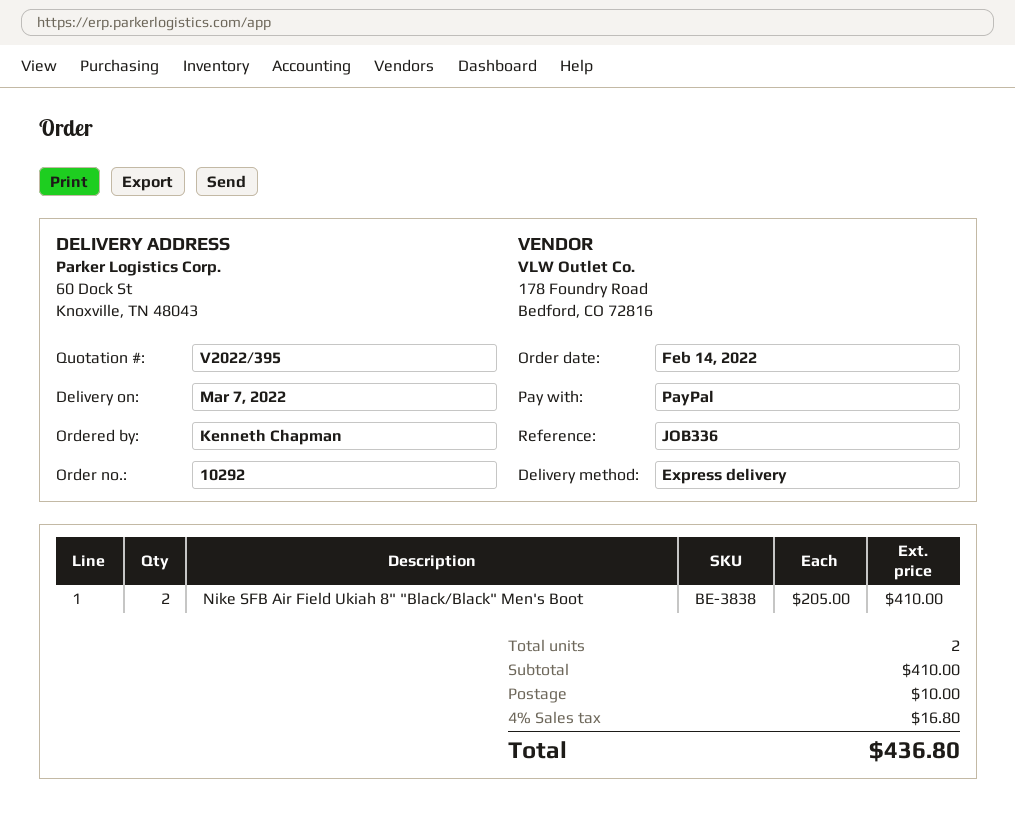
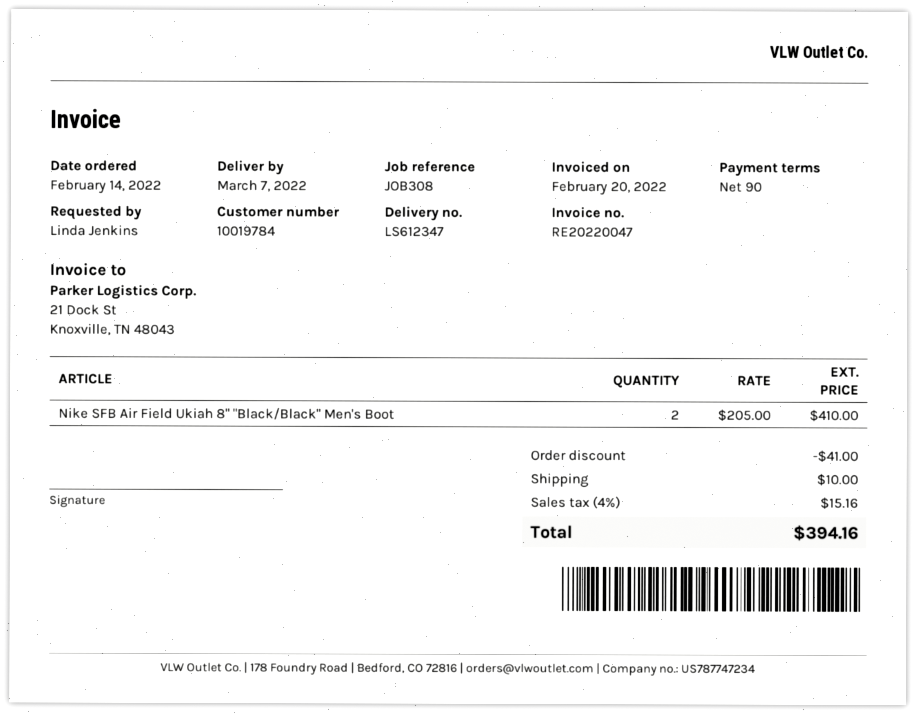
reference: JOB336 -> JOB308
ordered by: Kenneth Chapman -> Linda Jenkins
discount: none -> 41.00
tax: 4% = 16.80 -> 4% = 15.16
total: 436.80 -> 394.16

